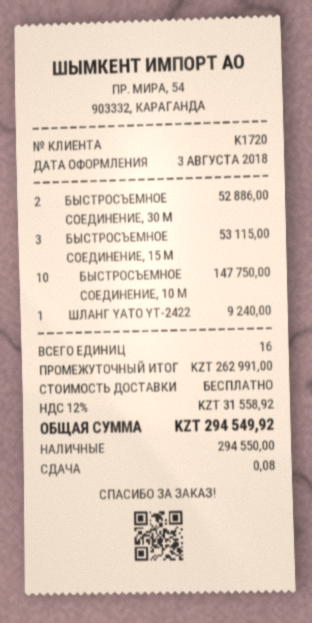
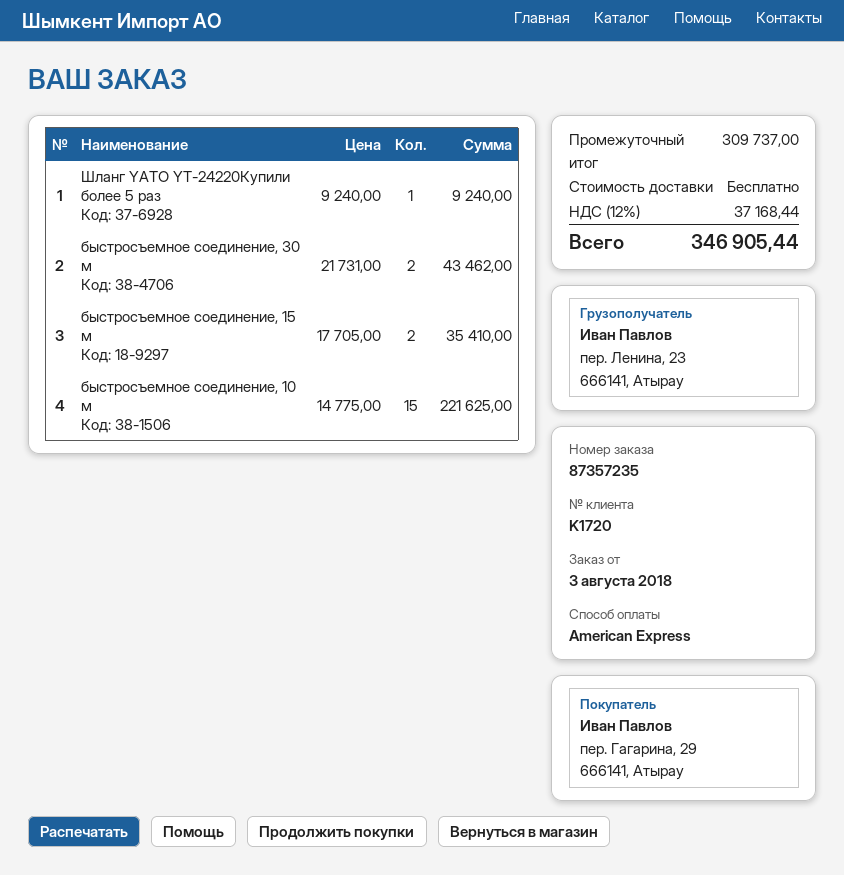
payment method: cash -> American Express
БЫСТРОСЪЕМНОЕ СОЕДИНЕНИЕ, 30 М: 2 for 52886.00 -> 2 for 43462.00
БЫСТРОСЪЕМНОЕ СОЕДИНЕНИЕ, 15 М: 3 for 53115.00 -> 2 for 35410.00
БЫСТРОСЪЕМНОЕ СОЕДИНЕНИЕ, 10 М: 10 for 147750.00 -> 15 for 221625.00
subtotal: 262991.00 -> 309737.00
tax: 12% = 31558.92 -> 12% = 37168.44
total: 294549.92 -> 346905.44

